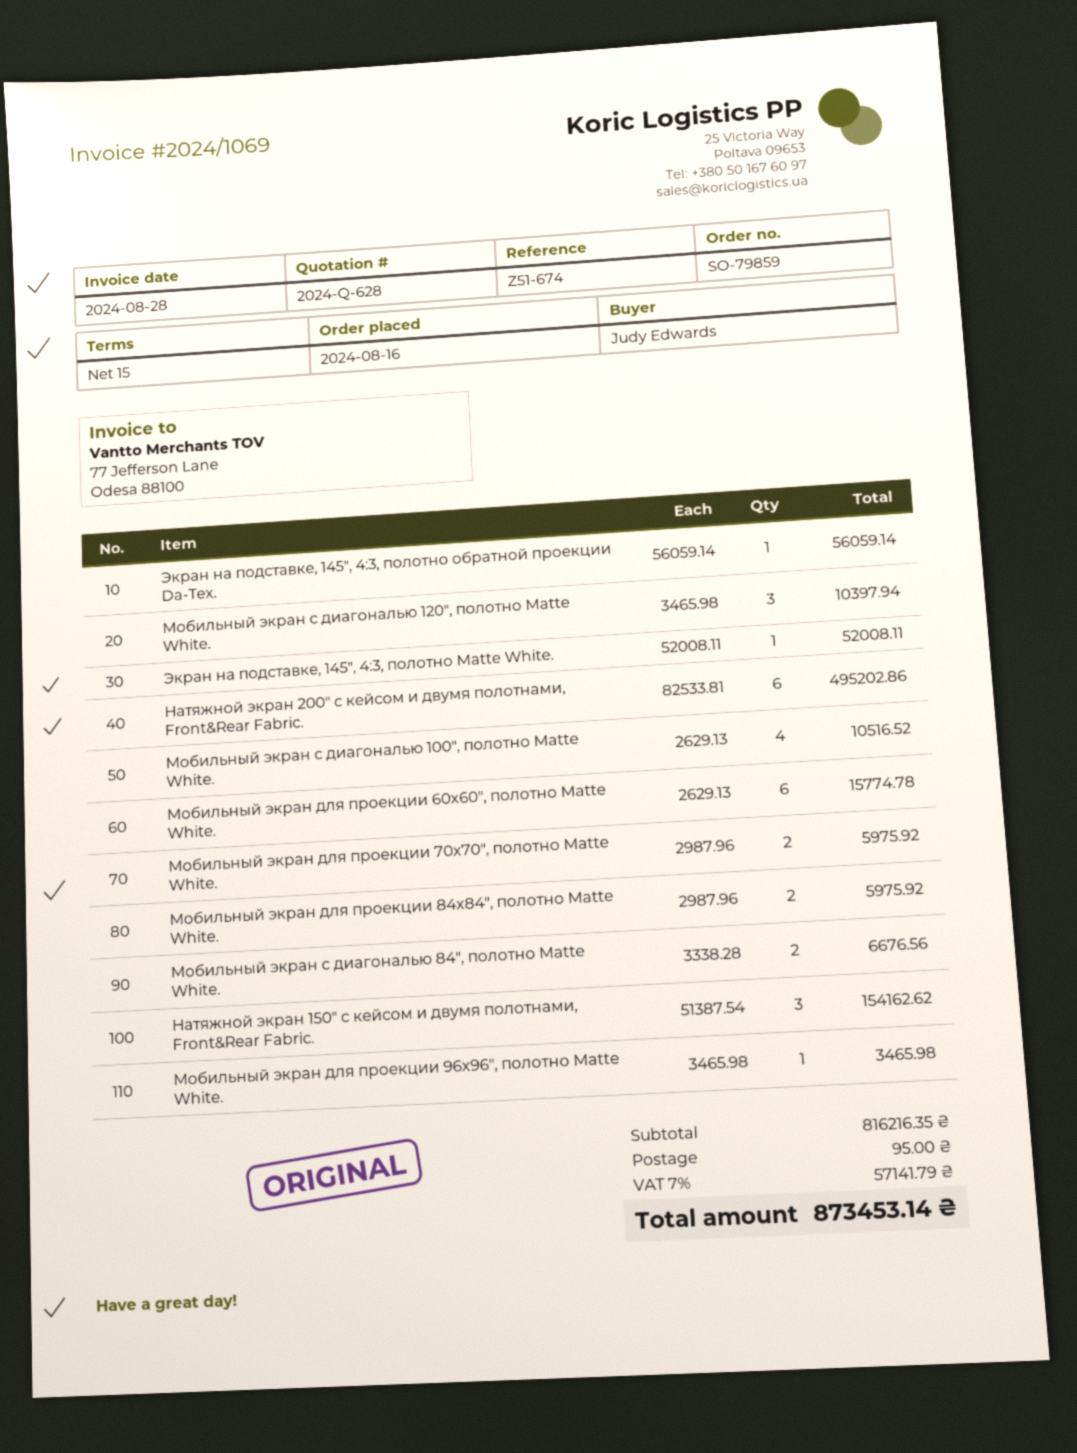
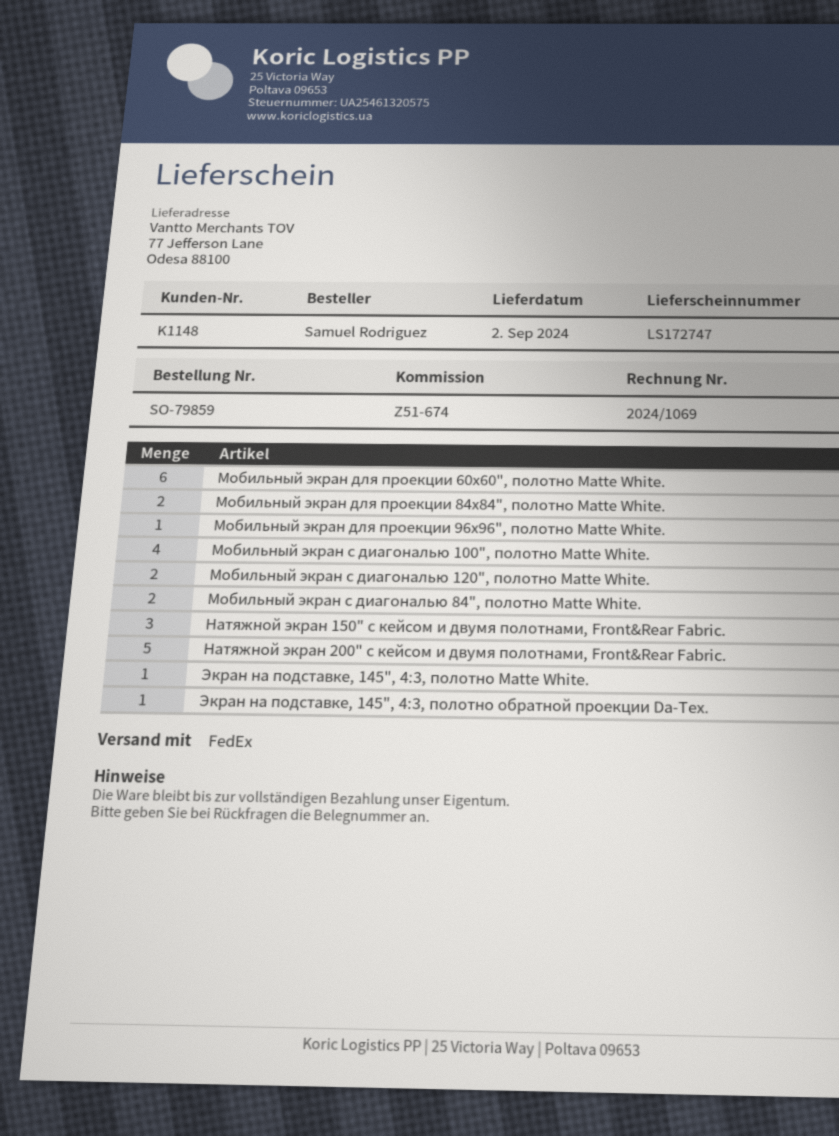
ordered by: Judy Edwards -> Samuel Rodriguez
Мобильный экран с диагональю 120", полотно Matte White.: 3 -> 2
Натяжной экран 200" с кейсом и двумя полотнами, Front&Rear Fabric.: 6 -> 5
Мобильный экран для проекции 70х70", полотно Matte White.: 2 -> none

